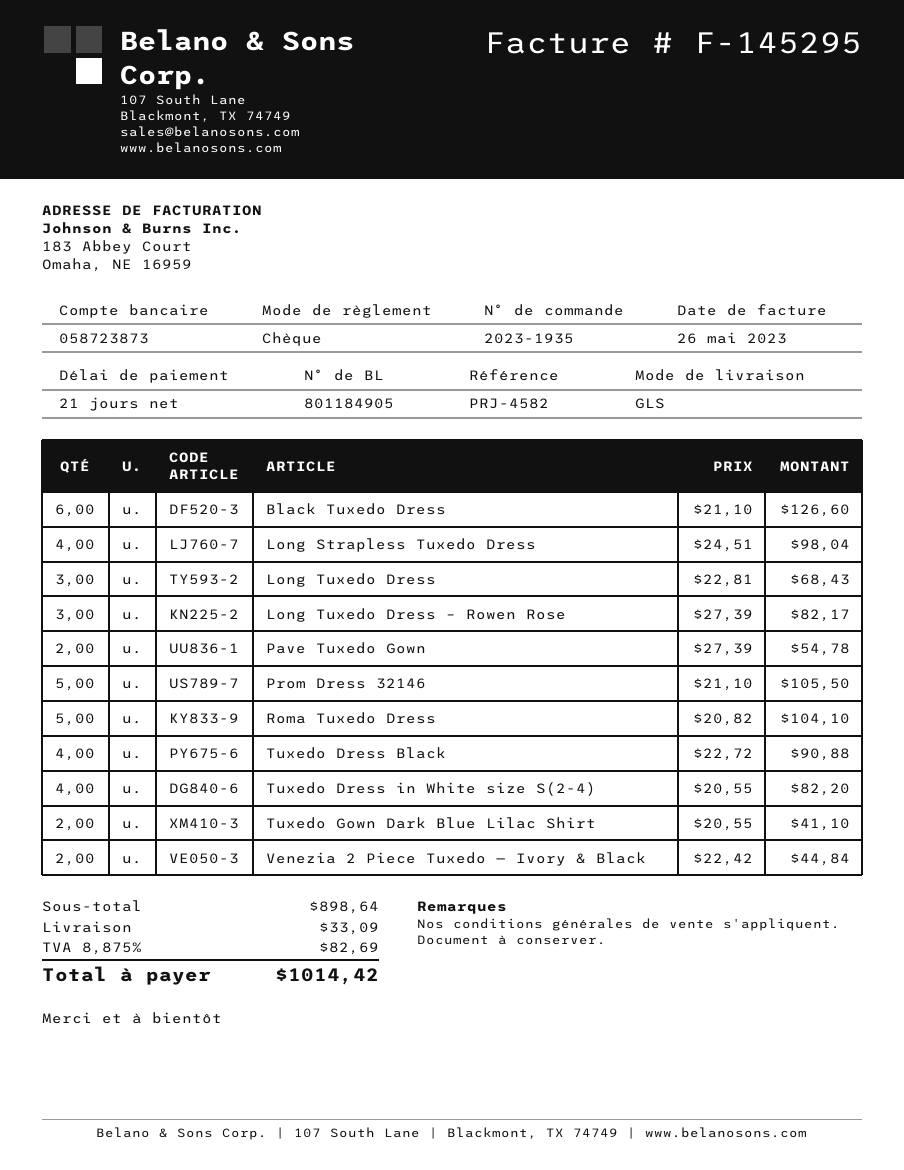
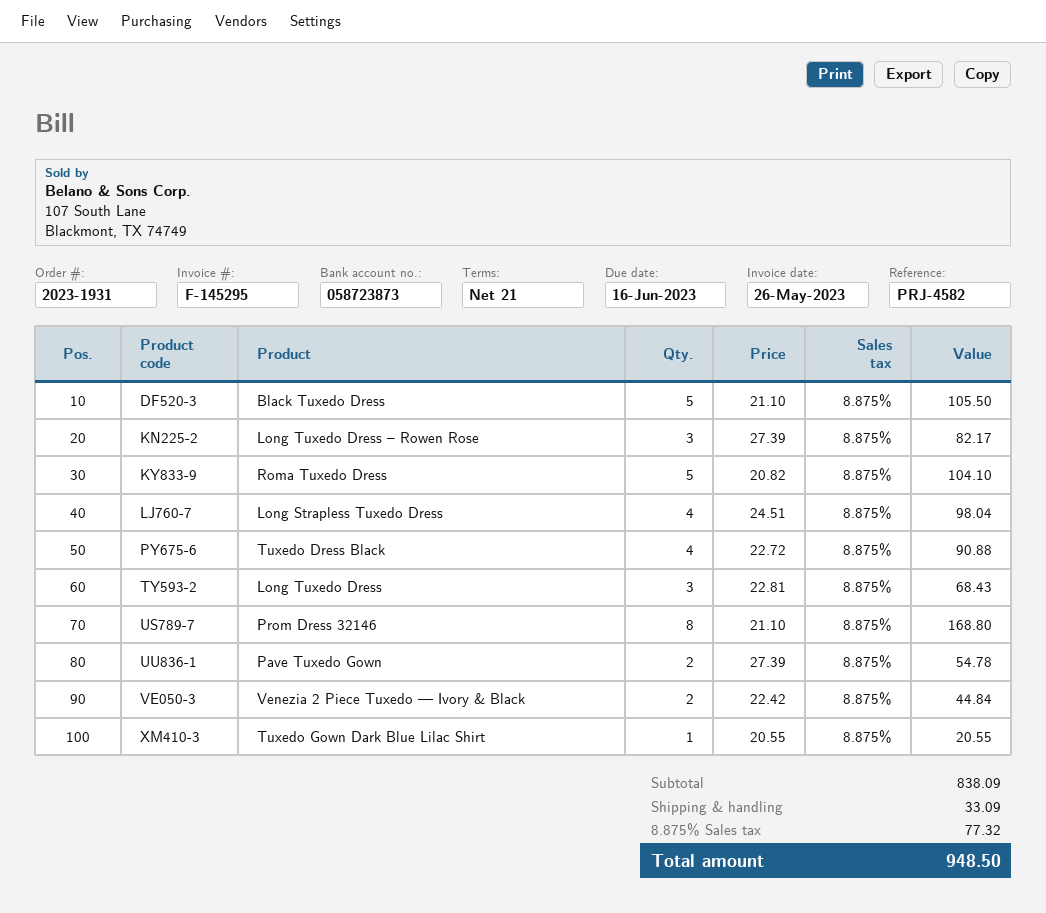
order number: 2023-1935 -> 2023-1931
Black Tuxedo Dress: 6 x 21.10 = 126.60 -> 5 x 21.10 = 105.50
Prom Dress 32146: 5 x 21.10 = 105.50 -> 8 x 21.10 = 168.80
Tuxedo Dress in White size S(2-4): 4 x 20.55 = 82.20 -> none
Tuxedo Gown Dark Blue Lilac Shirt: 2 x 20.55 = 41.10 -> 1 x 20.55 = 20.55
subtotal: 898.64 -> 838.09
tax: 8.875% = 82.69 -> 8.875% = 77.32
total: 1014.42 -> 948.50

